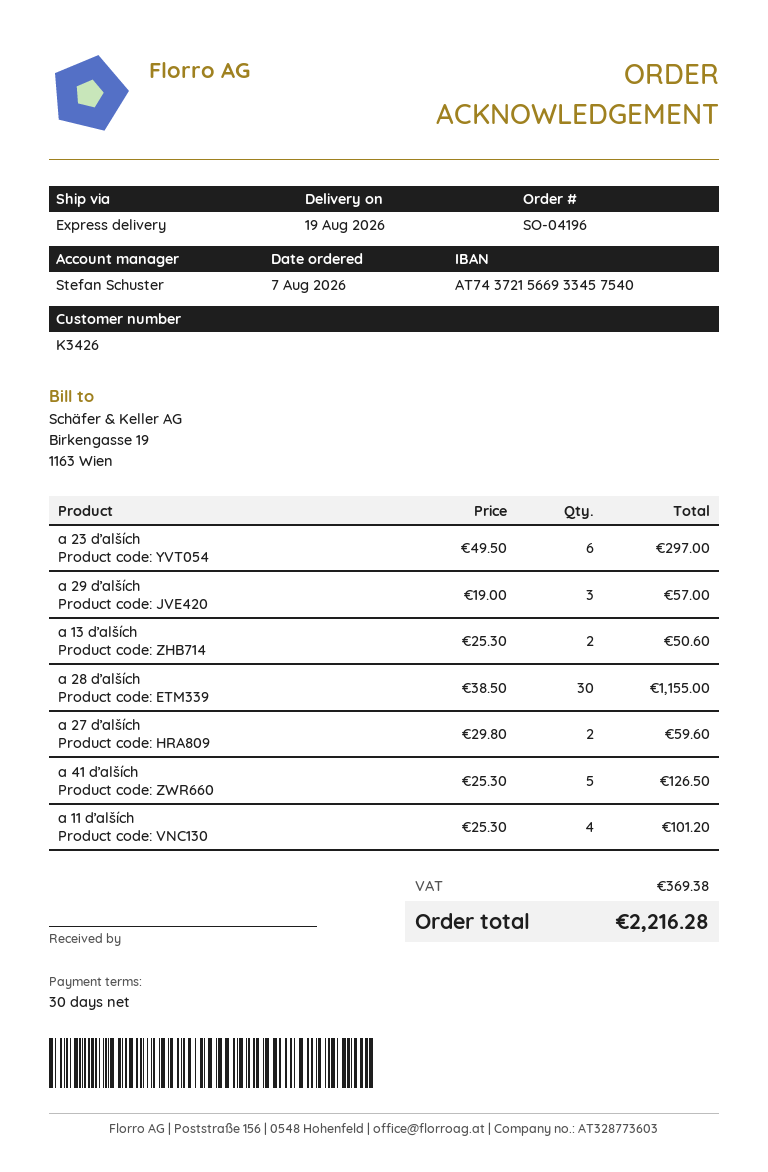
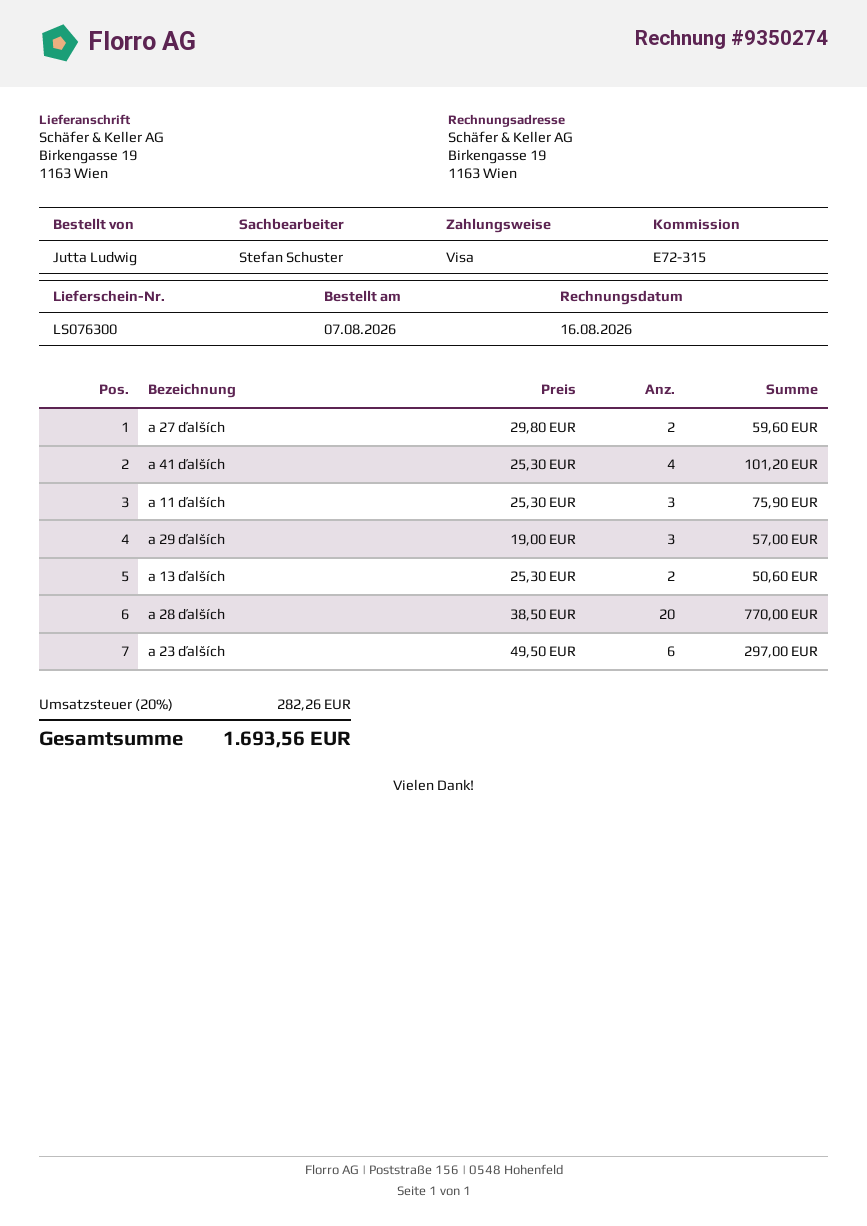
a 28 ďalších: 30 x 38.50 = 1155.00 -> 20 x 38.50 = 770.00
a 41 ďalších: 5 x 25.30 = 126.50 -> 4 x 25.30 = 101.20
a 11 ďalších: 4 x 25.30 = 101.20 -> 3 x 25.30 = 75.90
tax: 369.38 -> 282.26
total: 2216.28 -> 1693.56

